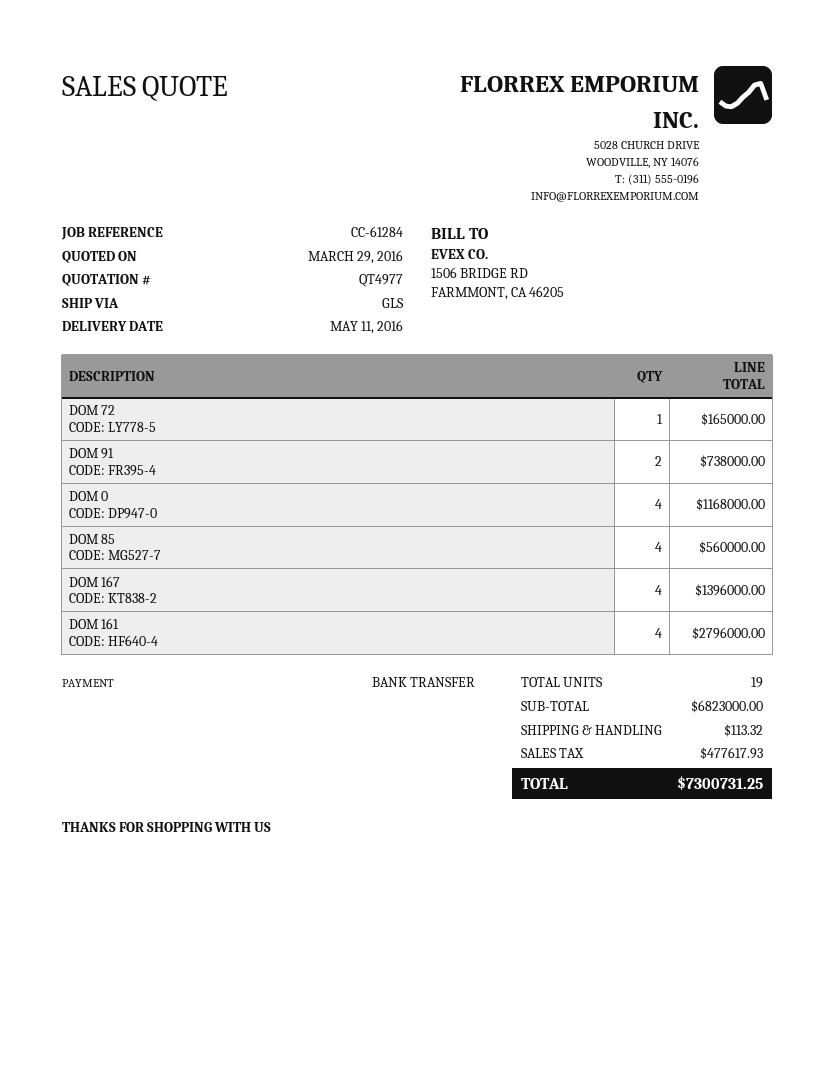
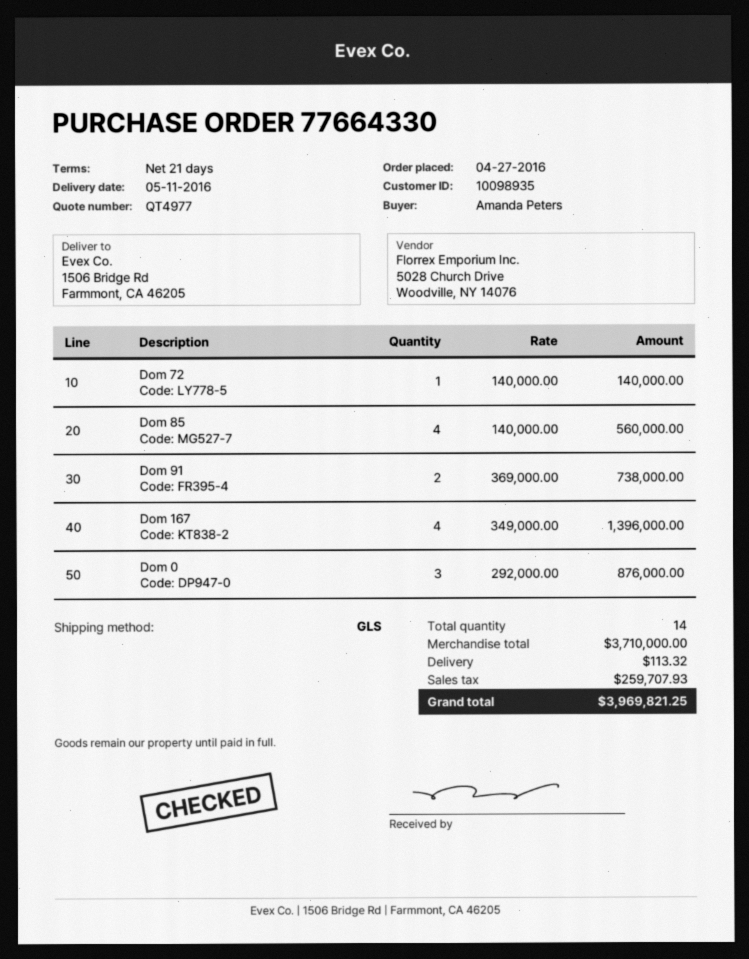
DOM 72: 1 for 165000.00 -> 1 for 140000.00
DOM 0: 4 for 1168000.00 -> 3 for 876000.00
DOM 161: 4 for 2796000.00 -> none
total quantity: 19 -> 14
subtotal: 6823000.00 -> 3710000.00
tax: 477617.93 -> 259707.93
total: 7300731.25 -> 3969821.25

